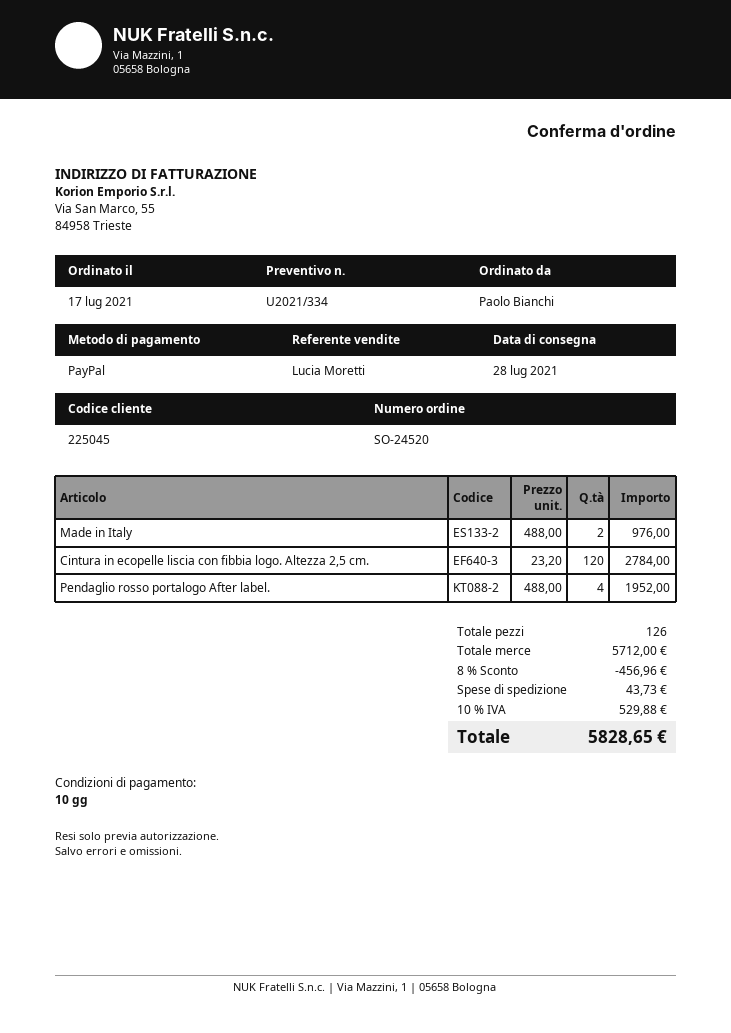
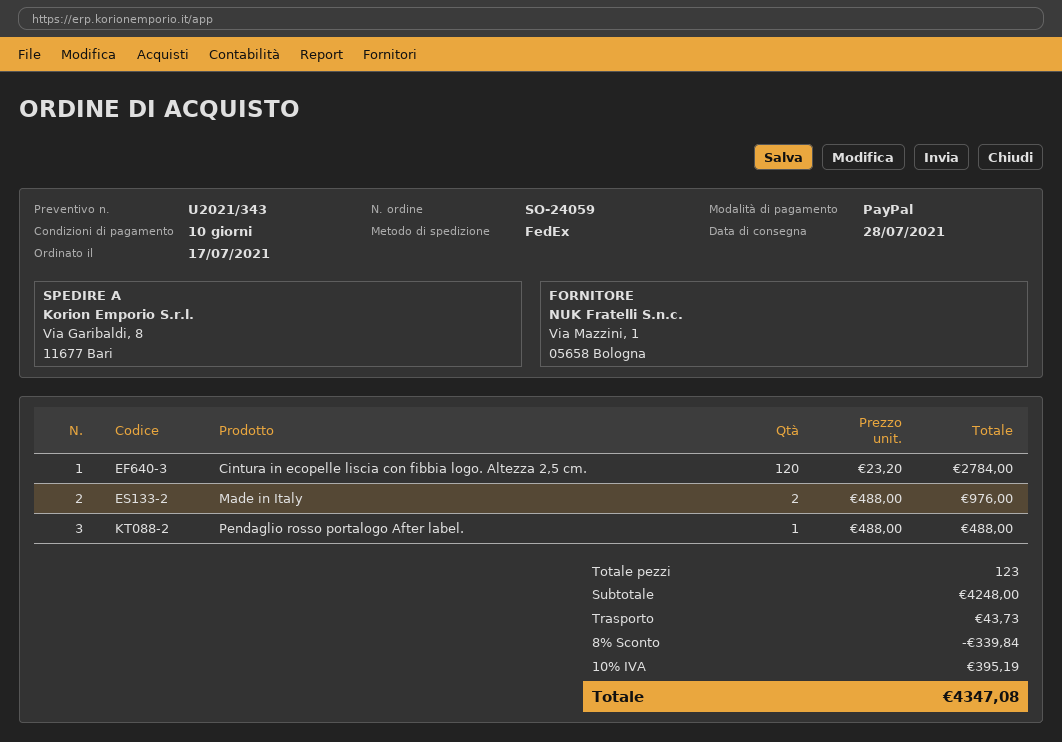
quote number: U2021/334 -> U2021/343
order number: SO-24520 -> SO-24059
Pendaglio rosso portalogo After label.: 4 x 488.00 = 1952.00 -> 1 x 488.00 = 488.00
total quantity: 126 -> 123
subtotal: 5712.00 -> 4248.00
discount: 8% = 456.96 -> 8% = 339.84
tax: 10% = 529.88 -> 10% = 395.19
total: 5828.65 -> 4347.08

